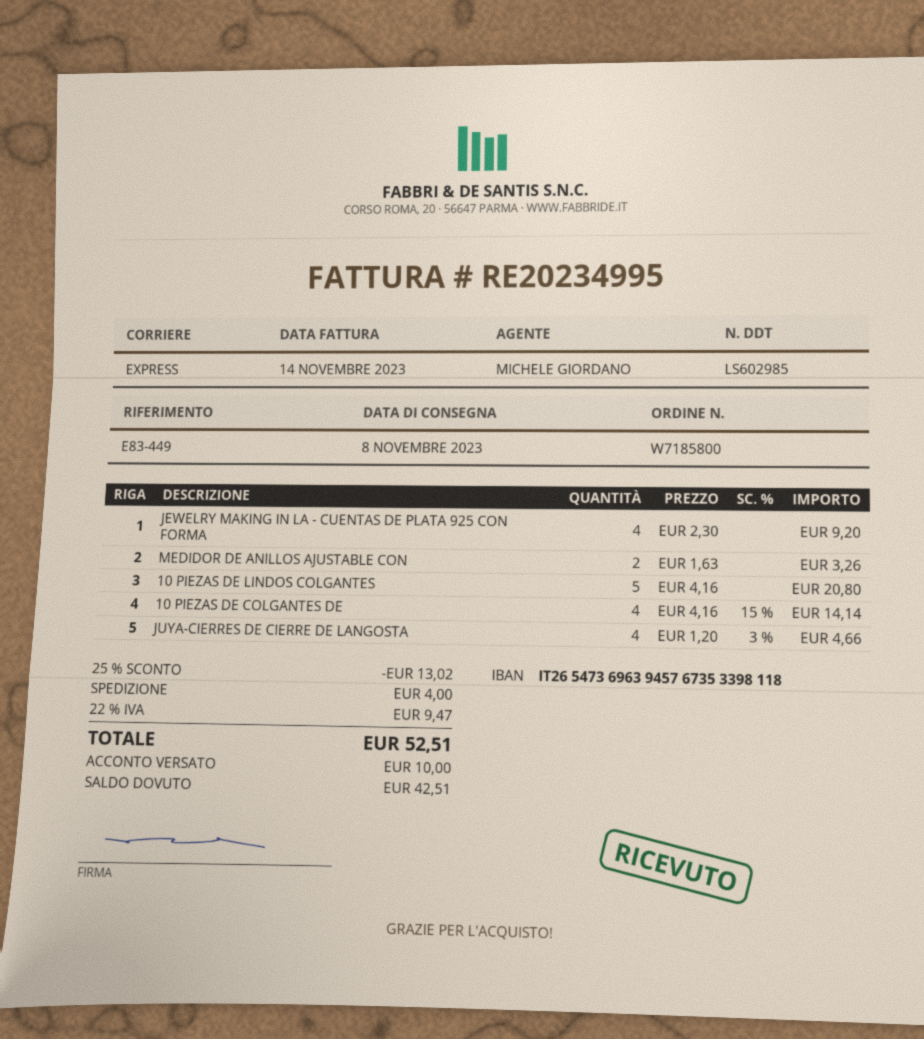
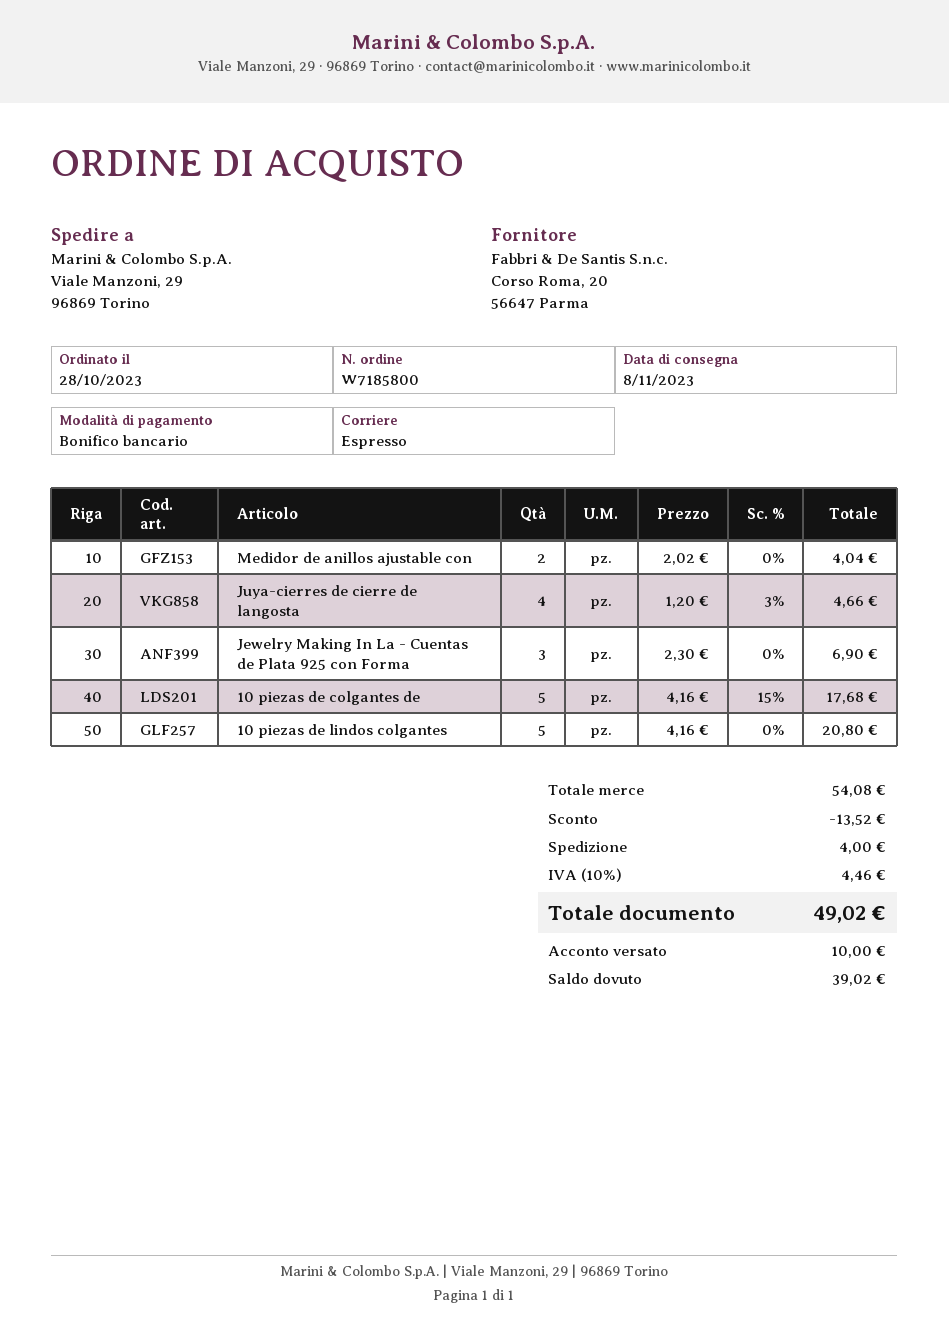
JEWELRY MAKING IN LA - CUENTAS DE PLATA 925 CON FORMA: 4 x 2.30 = 9.20 -> 3 x 2.30 = 6.90
MEDIDOR DE ANILLOS AJUSTABLE CON: 2 x 1.63 = 3.26 -> 2 x 2.02 = 4.04
10 PIEZAS DE COLGANTES DE: 4 x 4.16 - 15% = 14.14 -> 5 x 4.16 - 15% = 17.68
discount: 13.02 -> 13.52
tax: 22% = 9.47 -> 10% = 4.46
total: 52.51 -> 49.02
balance: 42.51 -> 39.02

